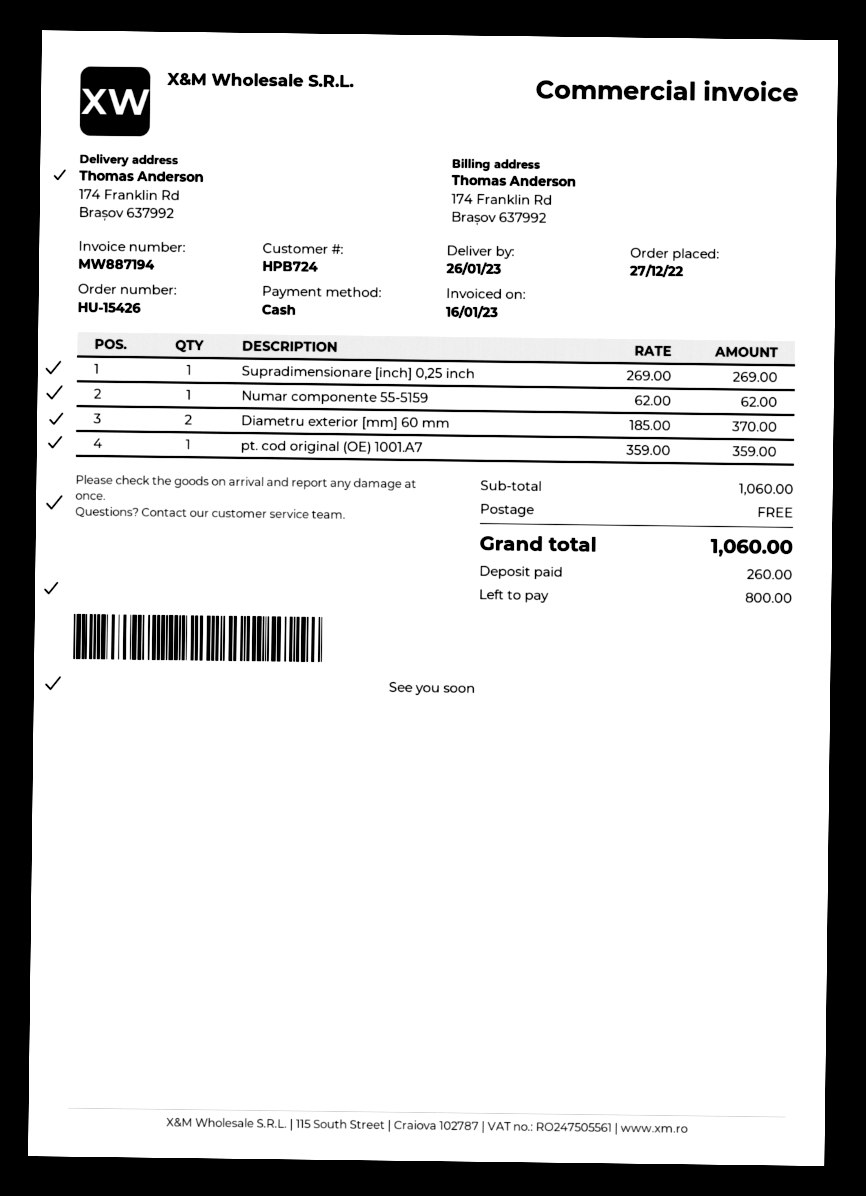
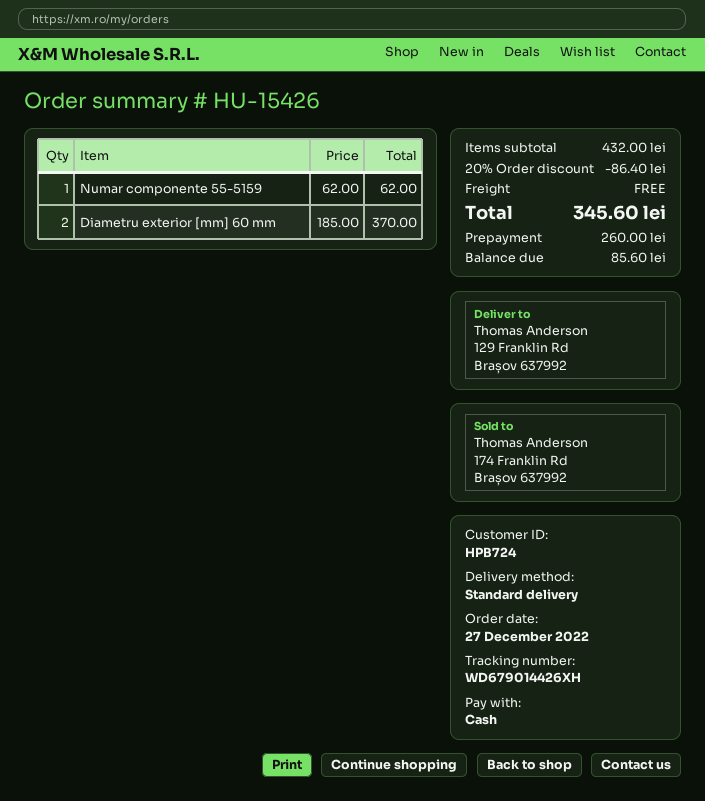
ship to: 174 Franklin Rd, Brașov 637992 -> 129 Franklin Rd, Brașov 637992
Supradimensionare [inch] 0,25 inch: 1 x 269.00 = 269.00 -> none
pt. cod original (OE) 1001.A7: 1 x 359.00 = 359.00 -> none
subtotal: 1060.00 -> 432.00
discount: none -> 20% = 86.40
total: 1060.00 -> 345.60
balance: 800.00 -> 85.60

